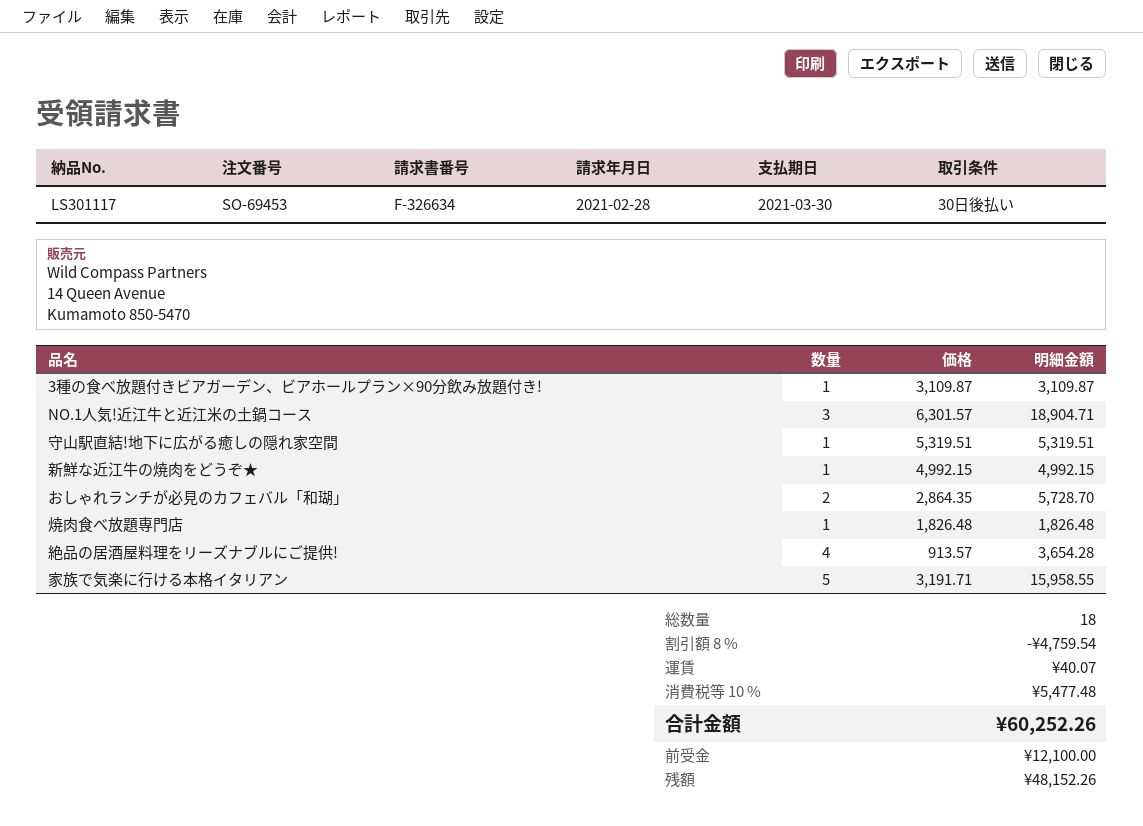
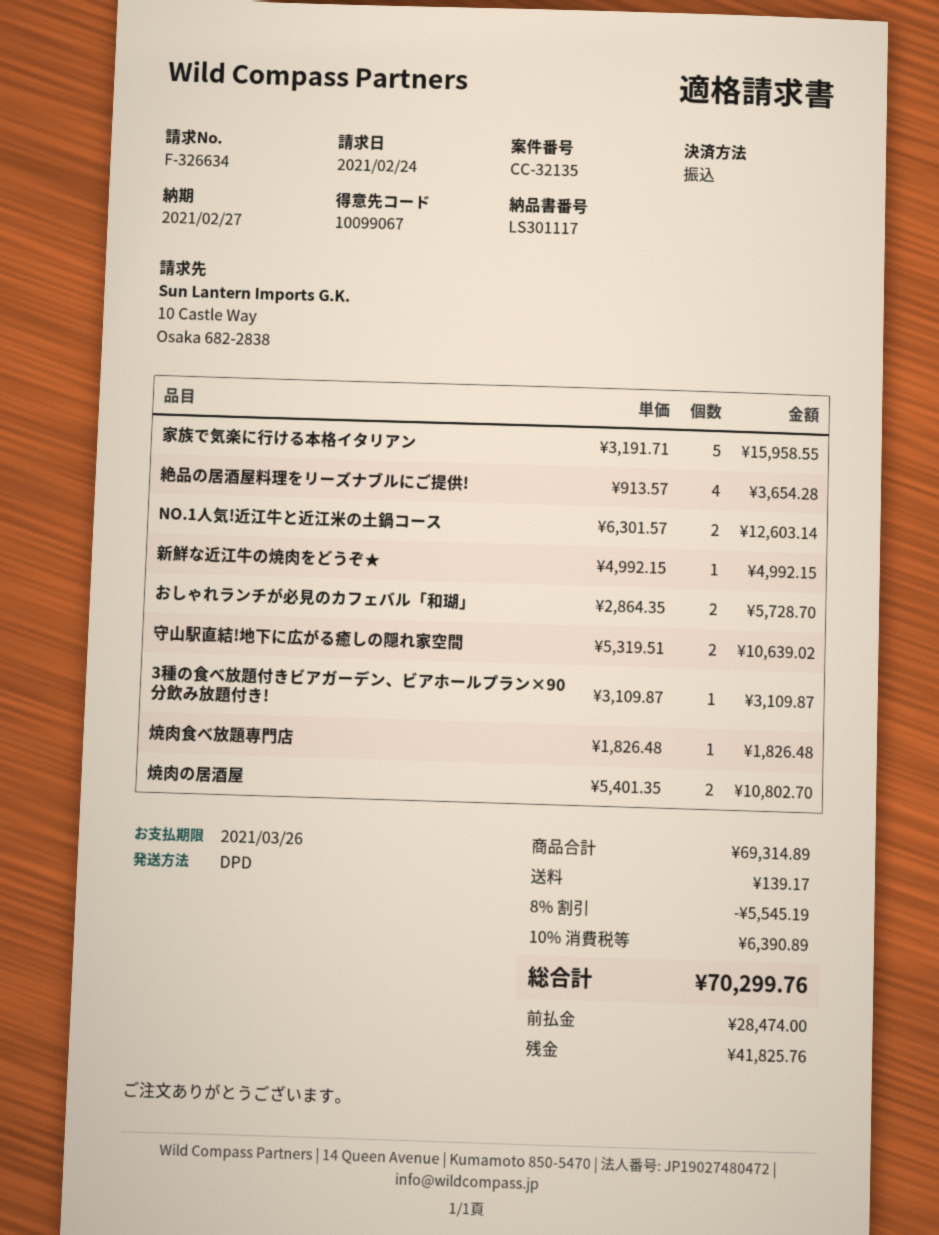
invoice date: 2021-02-28 -> 2021-02-24
due date: 2021-03-30 -> 2021-03-26
NO.1人気!近江牛と近江米の土鍋コース: 3 x 6301.57 = 18904.71 -> 2 x 6301.57 = 12603.14
守山駅直結!地下に広がる癒しの隠れ家空間: 1 x 5319.51 = 5319.51 -> 2 x 5319.51 = 10639.02
焼肉の居酒屋: none -> 2 x 5401.35 = 10802.70
discount: 8% = 4759.54 -> 8% = 5545.19
shipping: 40.07 -> 139.17
tax: 10% = 5477.48 -> 10% = 6390.89
total: 60252.26 -> 70299.76
deposit: 12100.00 -> 28474.00
balance: 48152.26 -> 41825.76

